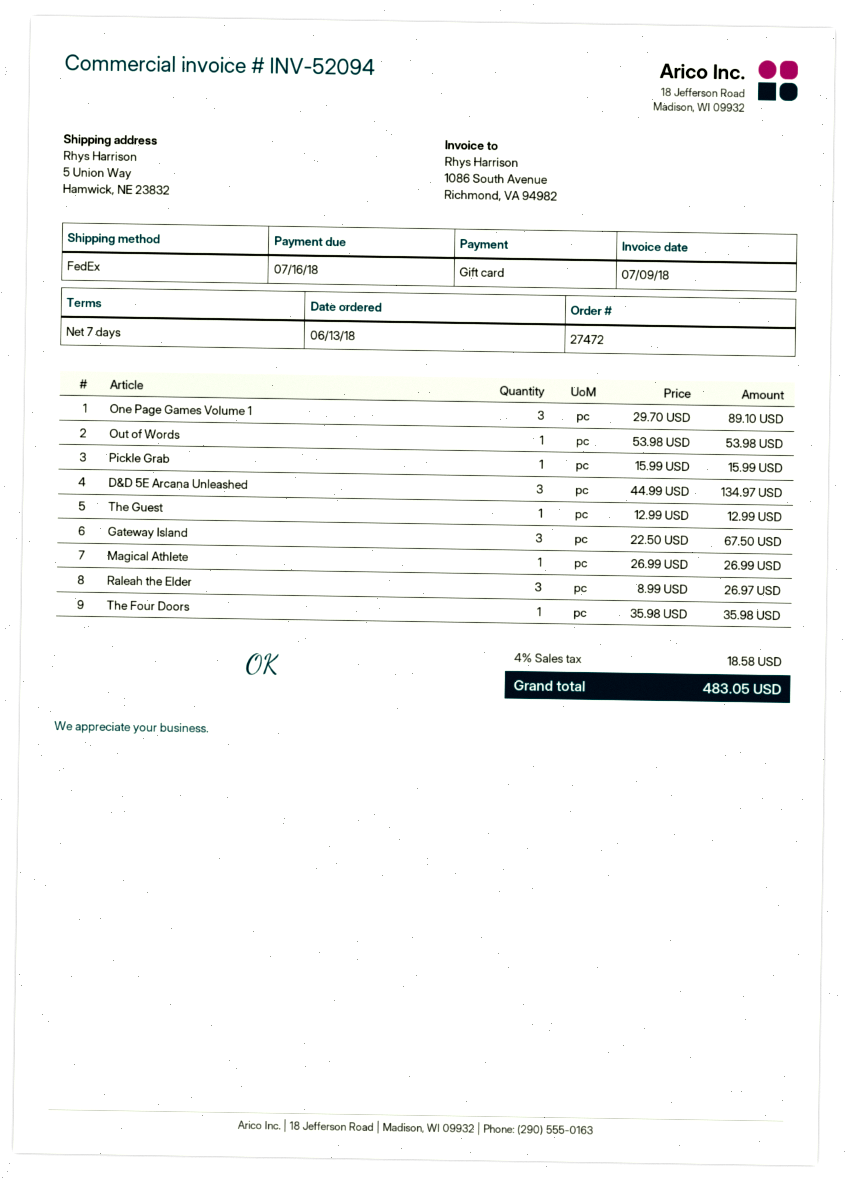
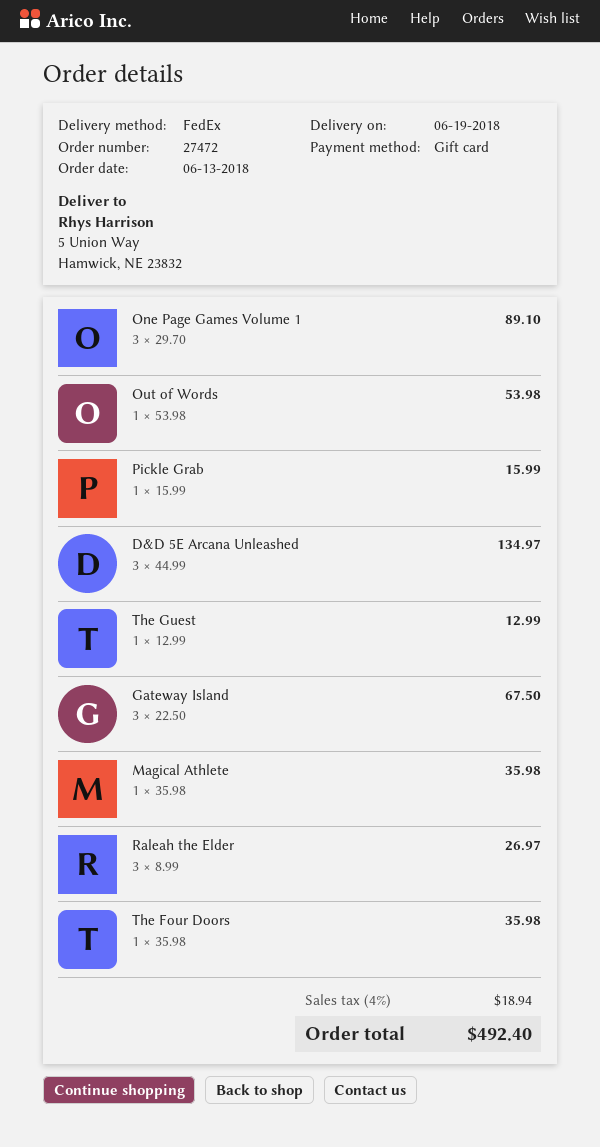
Magical Athlete: 1 x 26.99 = 26.99 -> 1 x 35.98 = 35.98
tax: 4% = 18.58 -> 4% = 18.94
total: 483.05 -> 492.40

